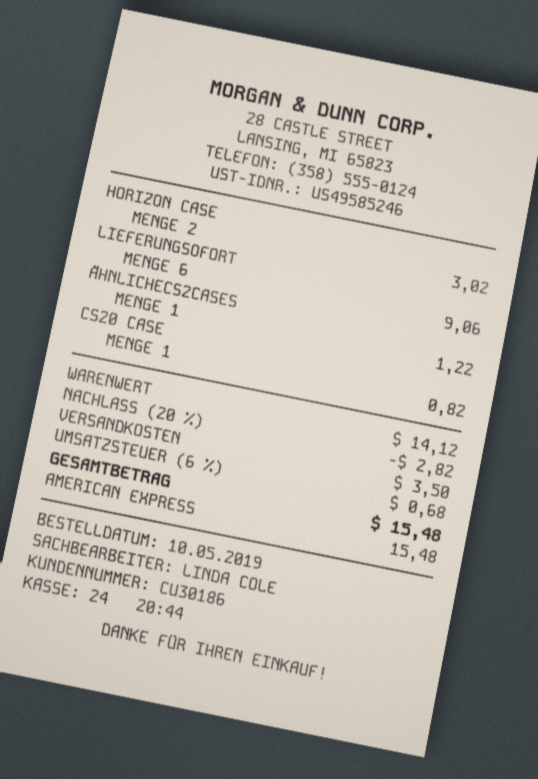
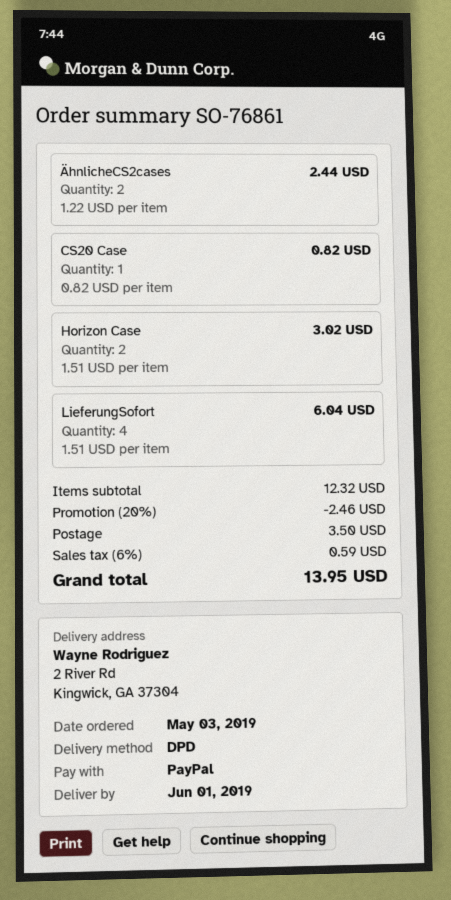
order date: 2019-05-10 -> 2019-05-03
payment method: American Express -> PayPal
LIEFERUNGSOFORT: 6 for 9.06 -> 4 for 6.04
ÄHNLICHECS2CASES: 1 for 1.22 -> 2 for 2.44
subtotal: 14.12 -> 12.32
discount: 20% = 2.82 -> 20% = 2.46
tax: 6% = 0.68 -> 6% = 0.59
total: 15.48 -> 13.95

